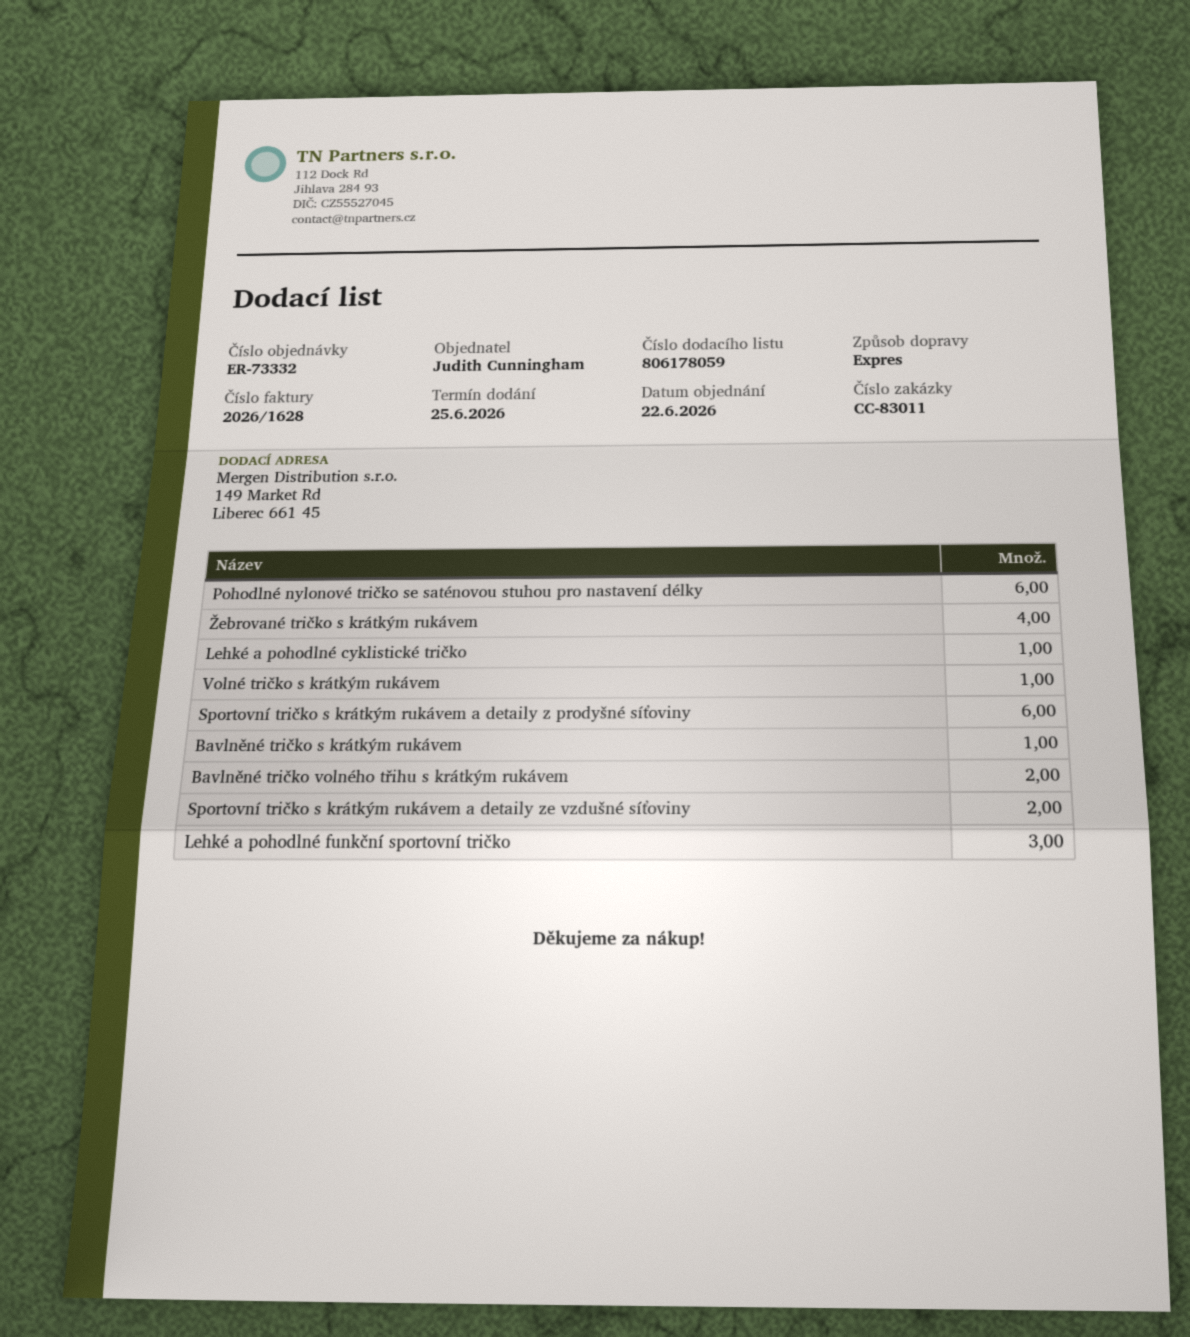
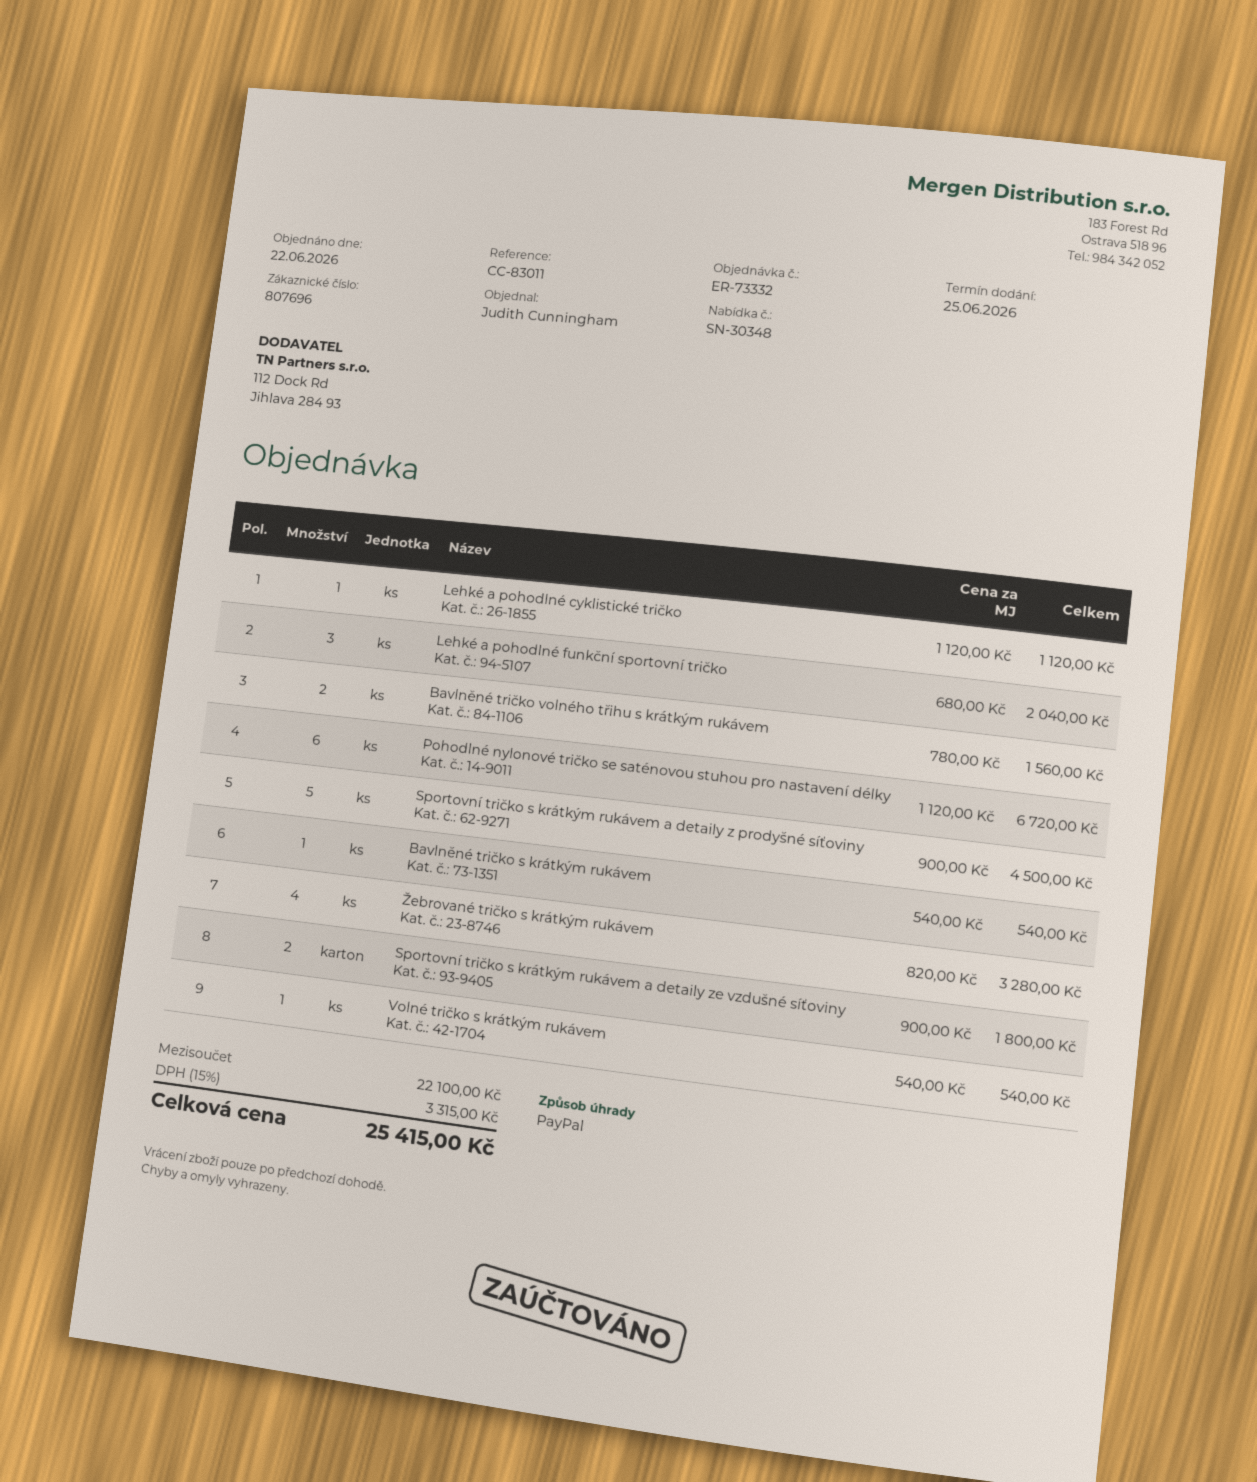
Sportovní tričko s krátkým rukávem a detaily z prodyšné síťoviny: 6 -> 5

